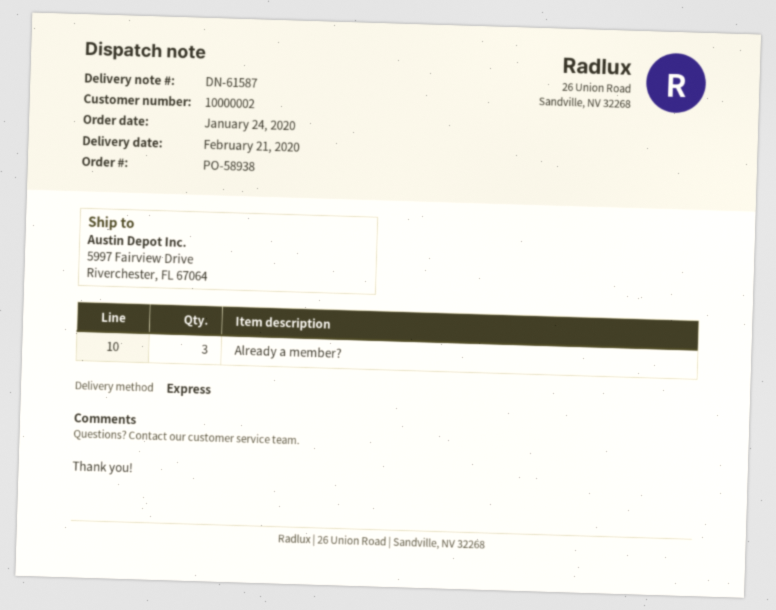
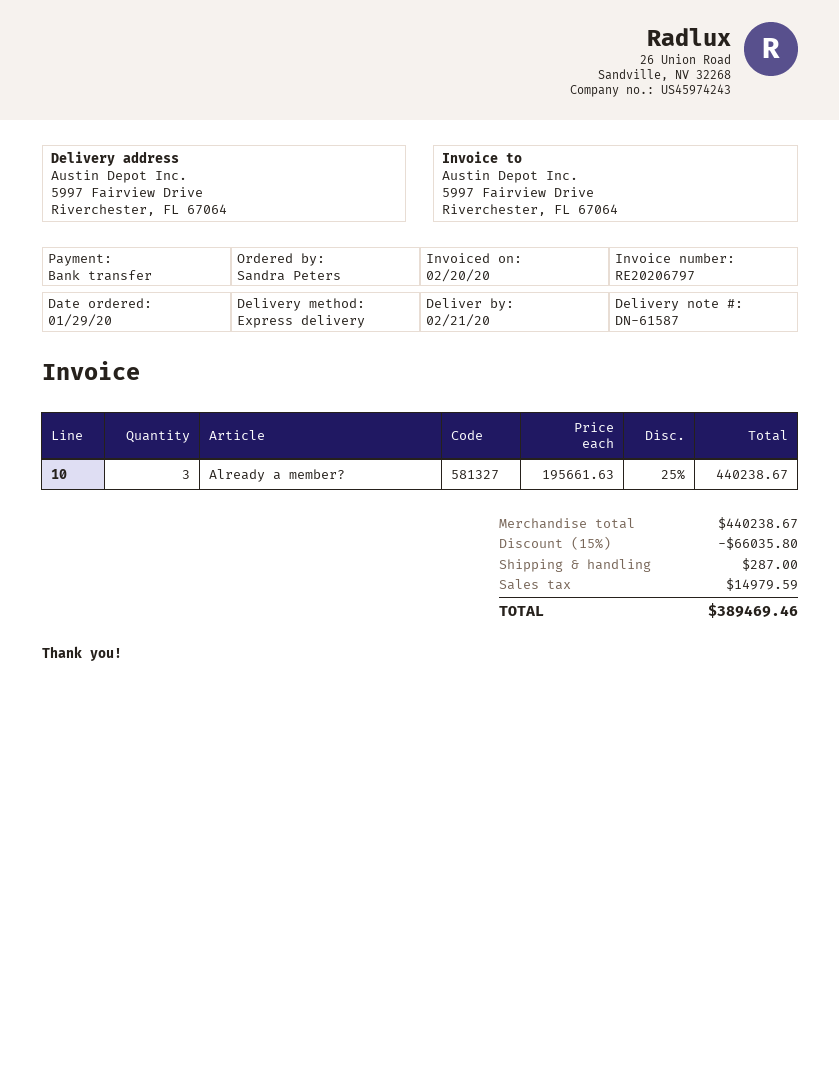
order date: 2020-01-24 -> 2020-01-29

